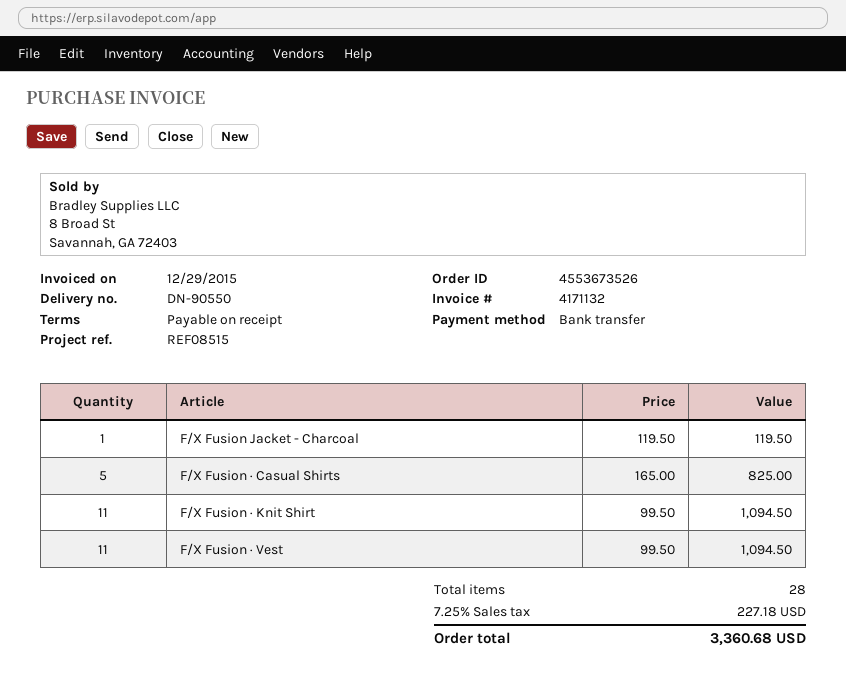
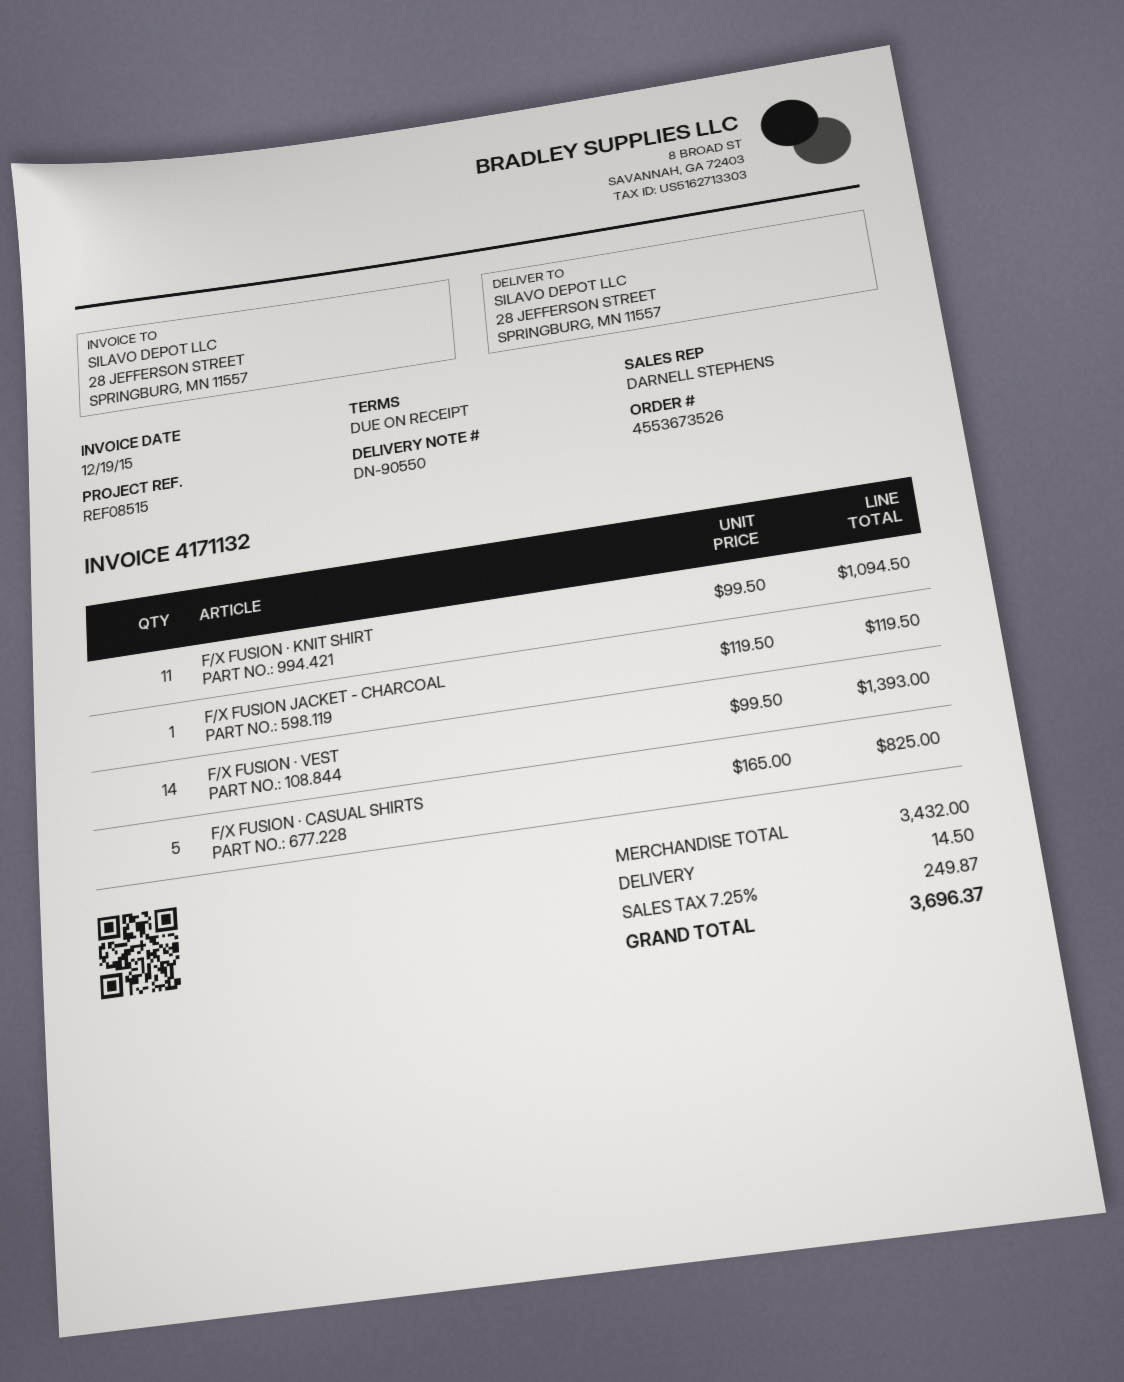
invoice date: 2015-12-29 -> 2015-12-19
F/X Fusion · Vest: 11 x 99.50 = 1094.50 -> 14 x 99.50 = 1393.00
shipping: none -> 14.50
tax: 7.25% = 227.18 -> 7.25% = 249.87
total: 3360.68 -> 3696.37

